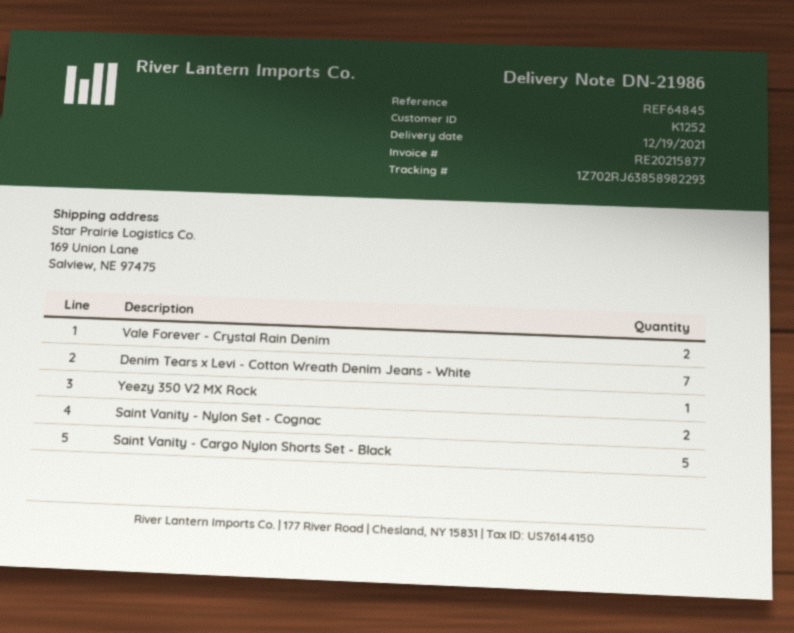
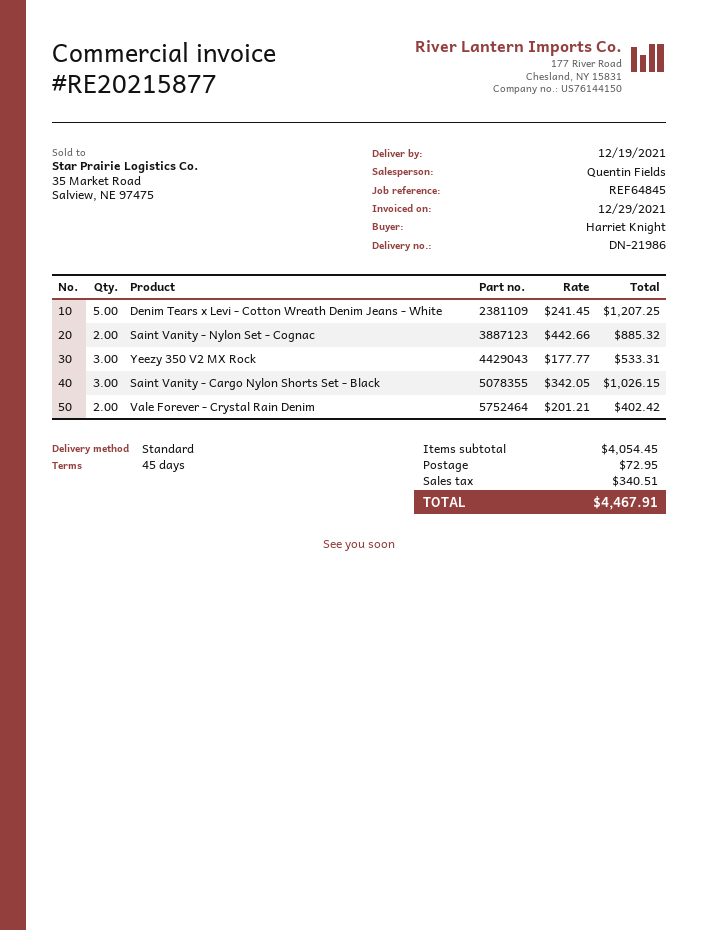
Denim Tears x Levi - Cotton Wreath Denim Jeans - White: 7 -> 5
Yeezy 350 V2 MX Rock: 1 -> 3
Saint Vanity - Cargo Nylon Shorts Set - Black: 5 -> 3

